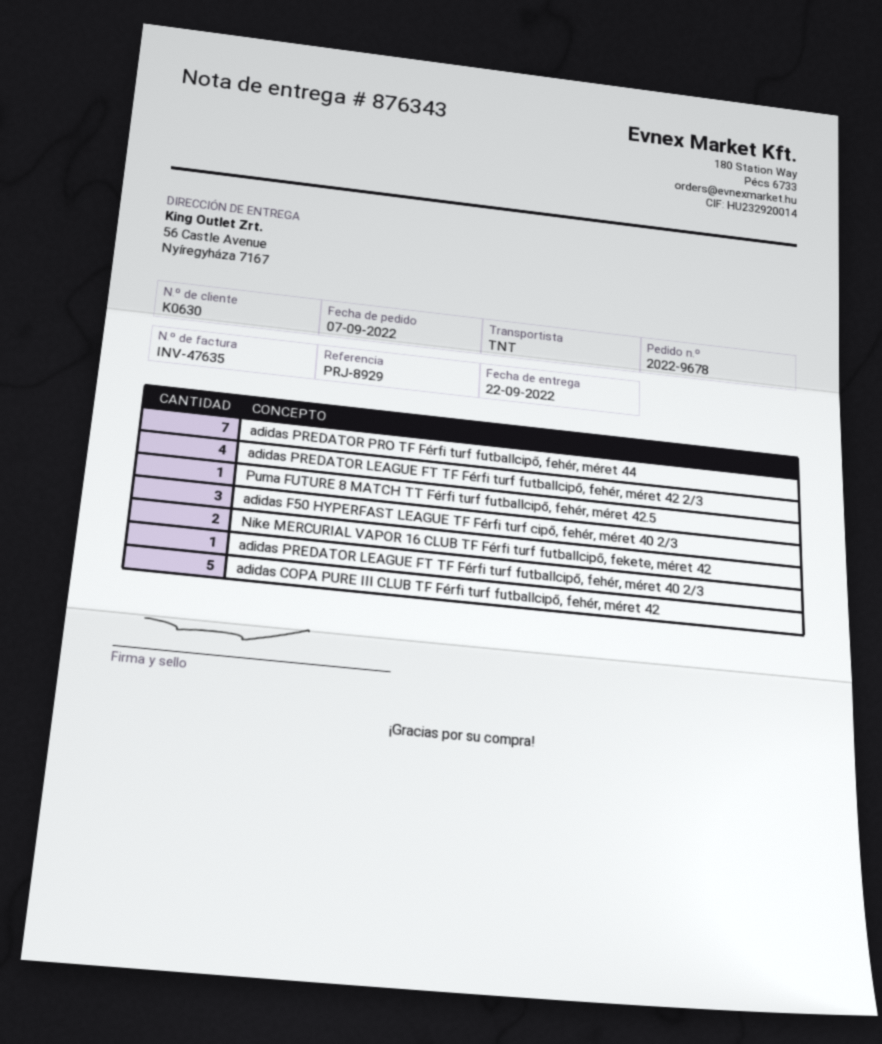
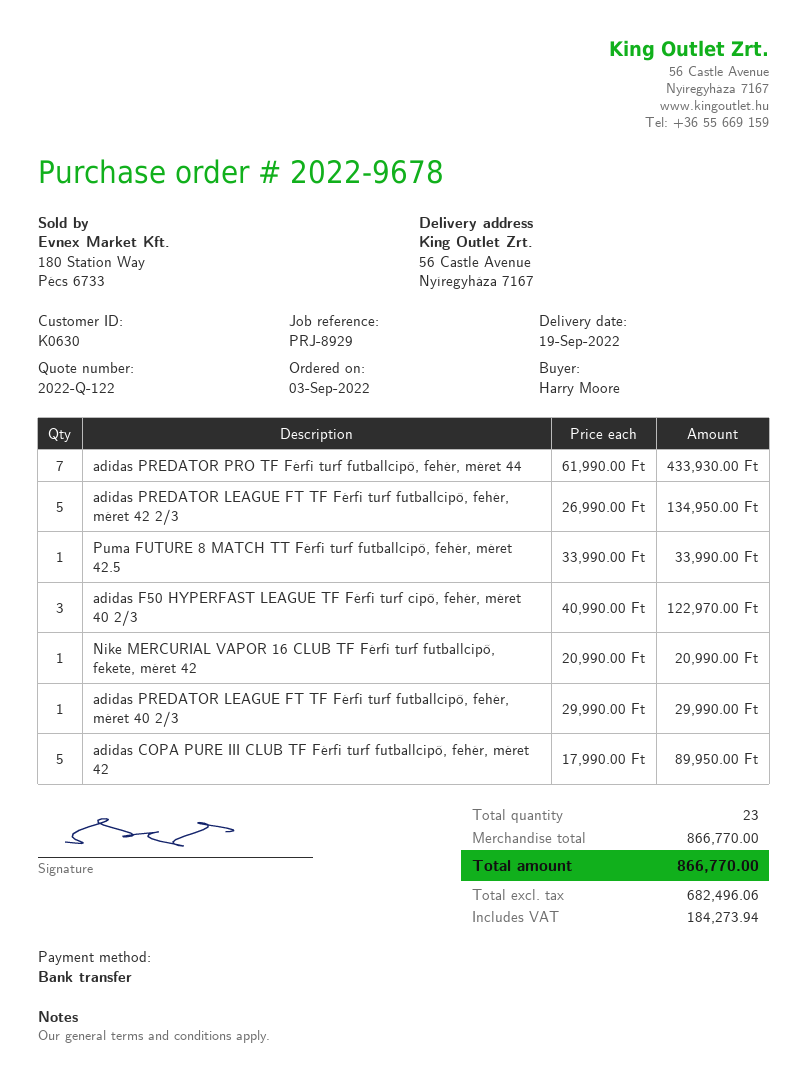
order date: 2022-09-07 -> 2022-09-03
delivery date: 2022-09-22 -> 2022-09-19
adidas PREDATOR LEAGUE FT TF Férfi turf futballcipő, fehér, méret 42 2/3: 4 -> 5
Nike MERCURIAL VAPOR 16 CLUB TF Férfi turf futballcipő, fekete, méret 42: 2 -> 1

